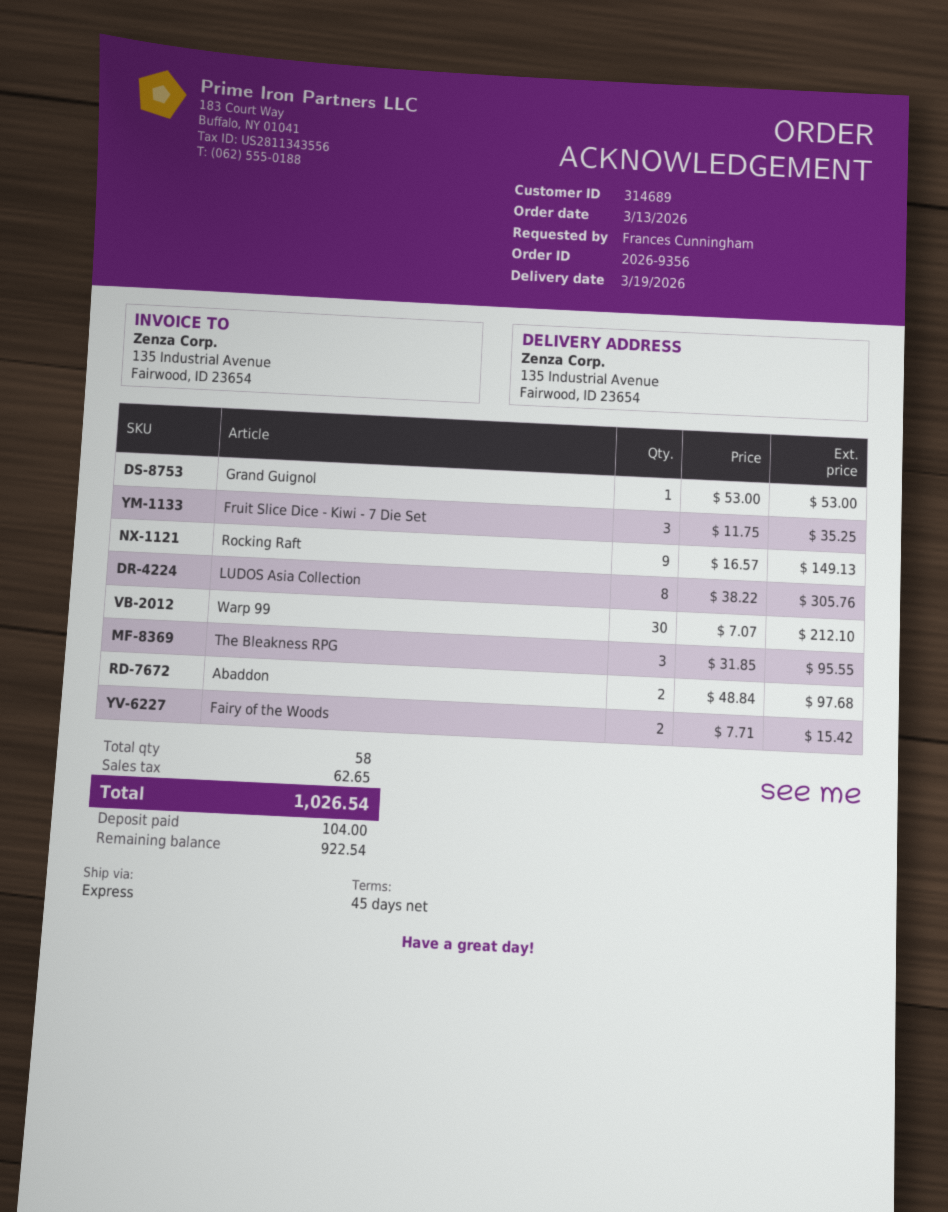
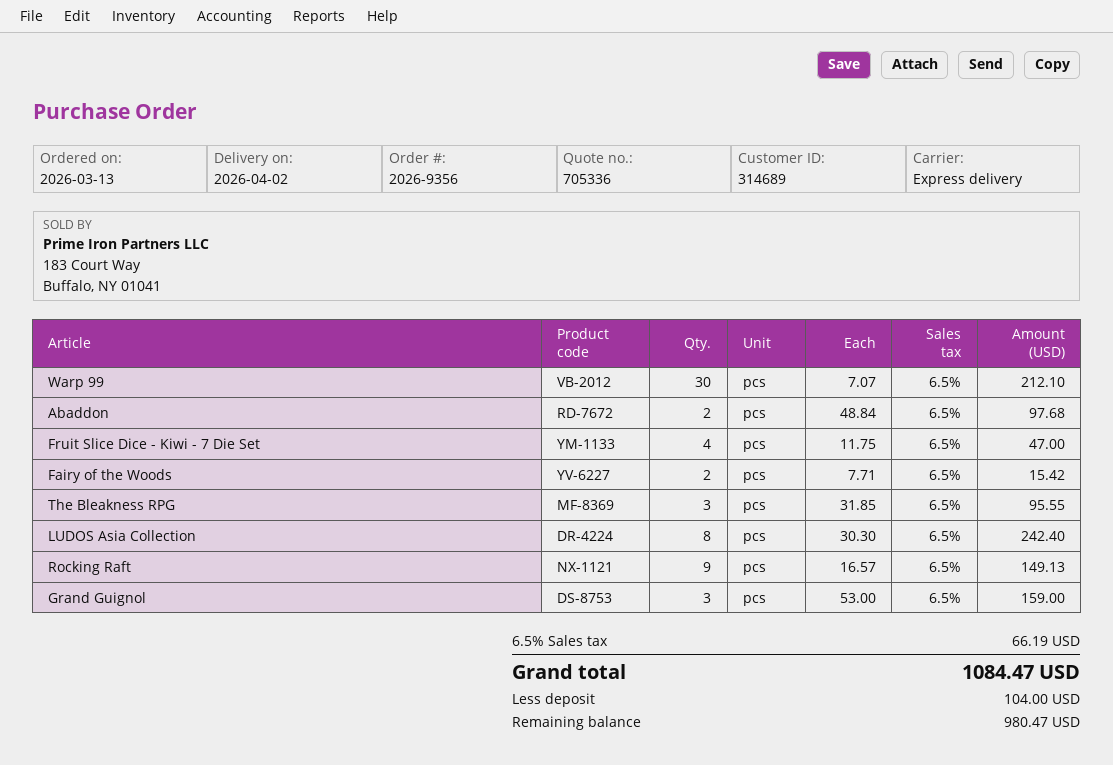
delivery date: 2026-03-19 -> 2026-04-02
Grand Guignol: 1 x 53.00 = 53.00 -> 3 x 53.00 = 159.00
Fruit Slice Dice - Kiwi - 7 Die Set: 3 x 11.75 = 35.25 -> 4 x 11.75 = 47.00
LUDOS Asia Collection: 8 x 38.22 = 305.76 -> 8 x 30.30 = 242.40
tax: 62.65 -> 66.19
total: 1026.54 -> 1084.47
balance: 922.54 -> 980.47

